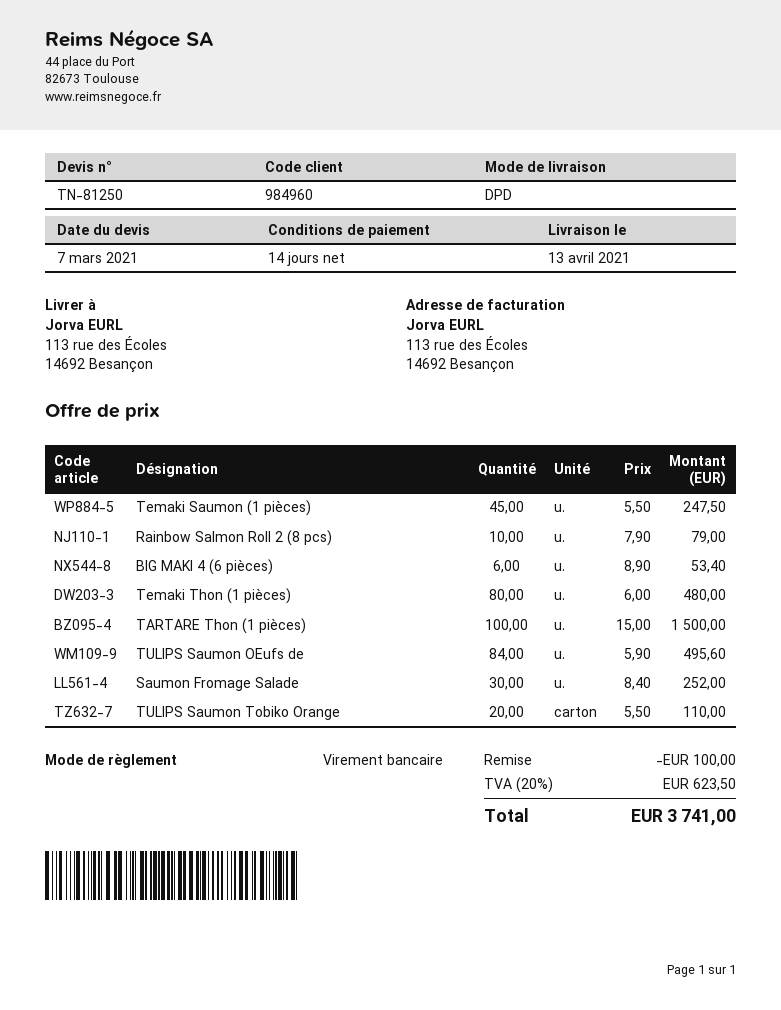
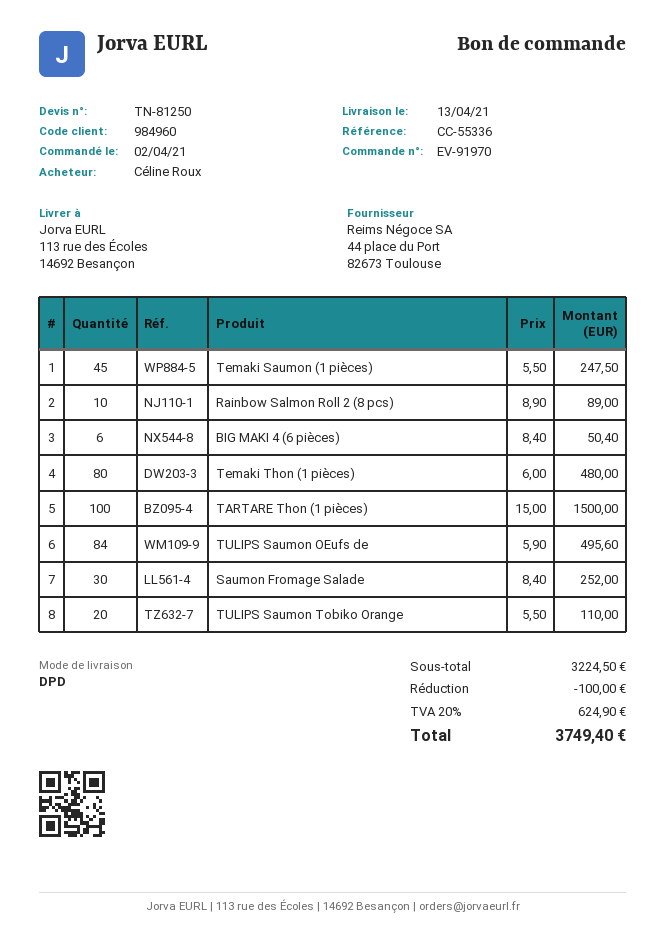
Rainbow Salmon Roll 2 (8 pcs): 10 x 7.90 = 79.00 -> 10 x 8.90 = 89.00
BIG MAKI 4 (6 pièces): 6 x 8.90 = 53.40 -> 6 x 8.40 = 50.40
tax: 20% = 623.50 -> 20% = 624.90
total: 3741.00 -> 3749.40

